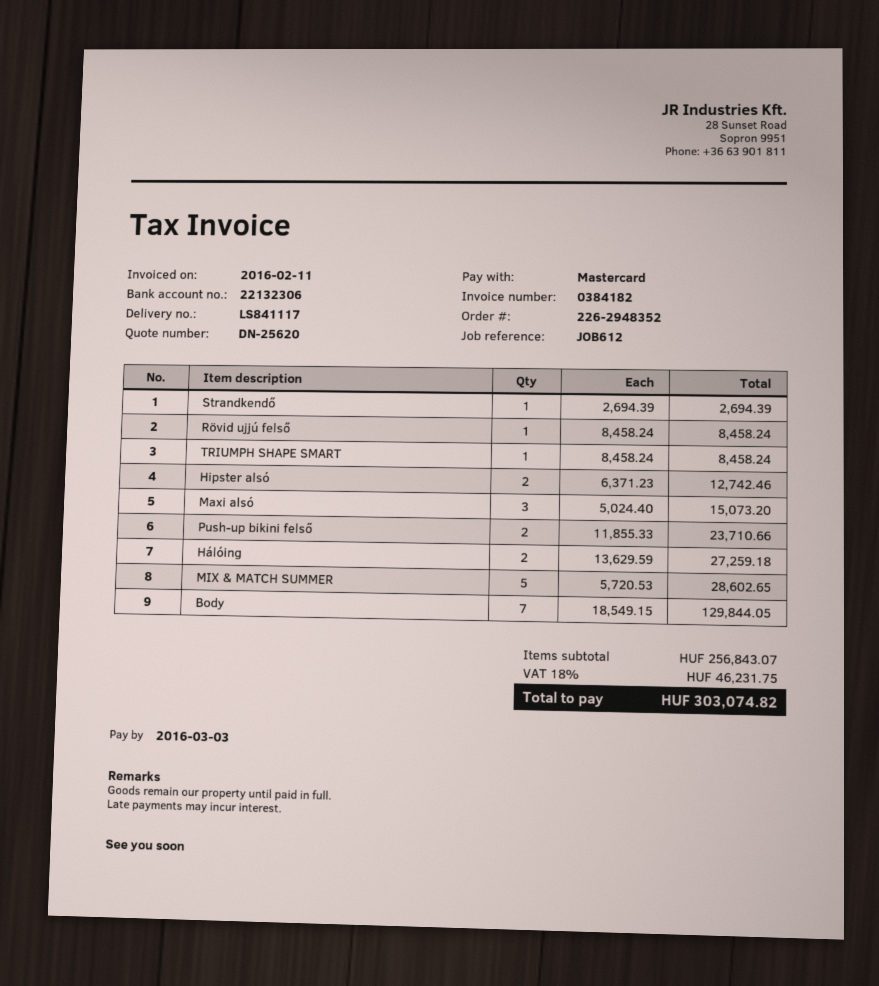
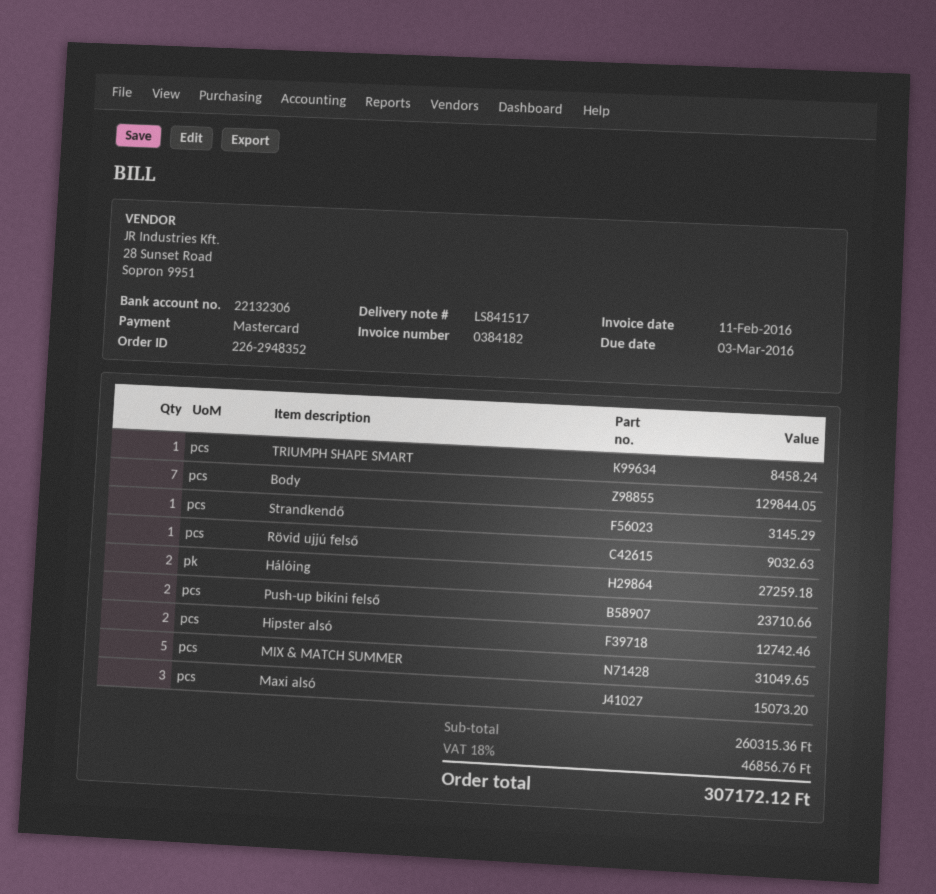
delivery note number: LS841117 -> LS841517
Strandkendő: 1 for 2694.39 -> 1 for 3145.29
Rövid ujjú felső: 1 for 8458.24 -> 1 for 9032.63
MIX & MATCH SUMMER: 5 for 28602.65 -> 5 for 31049.65
subtotal: 256843.07 -> 260315.36
tax: 18% = 46231.75 -> 18% = 46856.76
total: 303074.82 -> 307172.12

